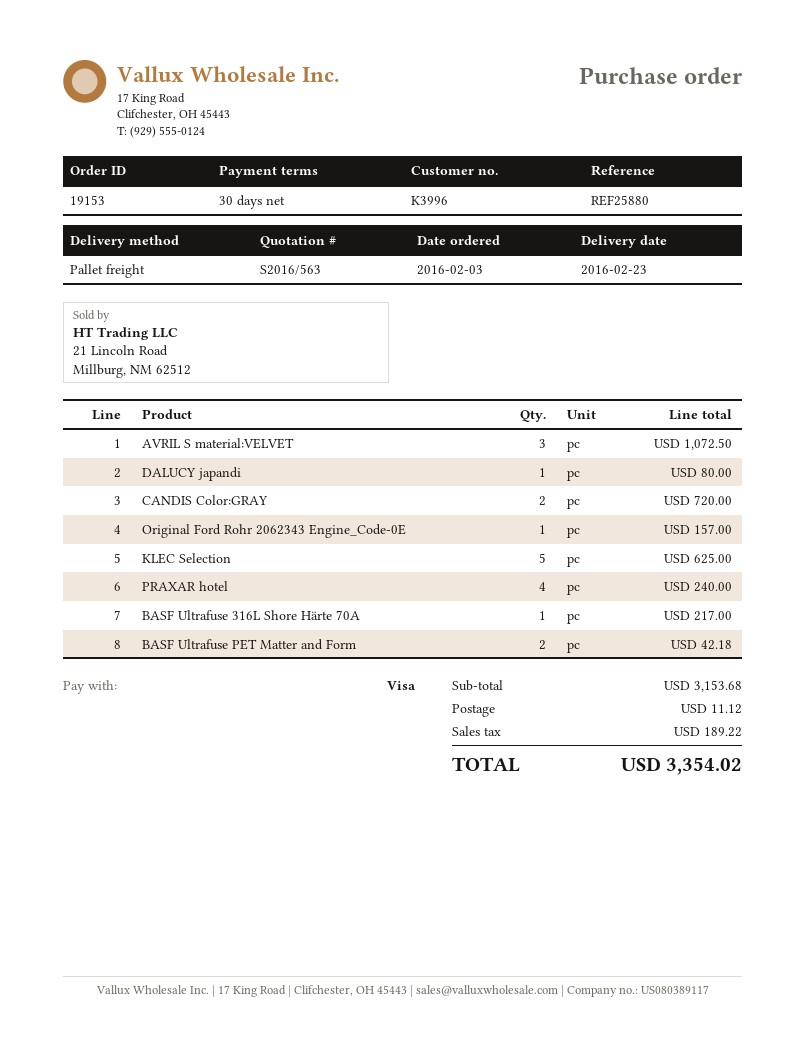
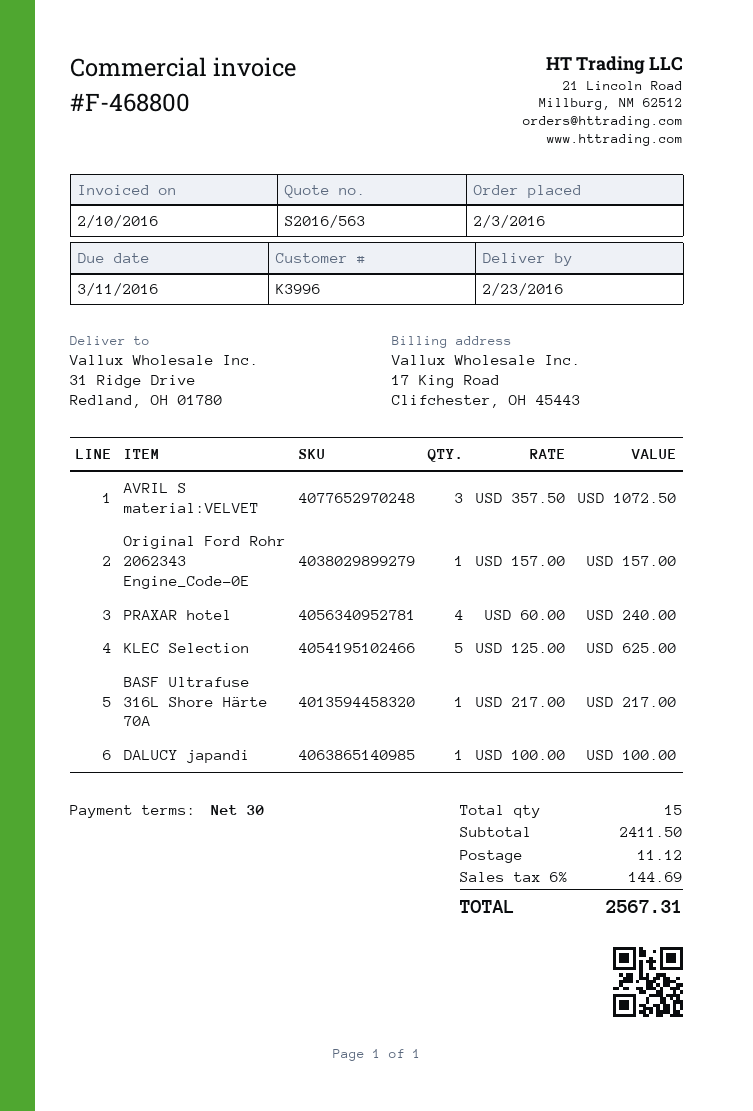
DALUCY japandi: 1 for 80.00 -> 1 for 100.00
CANDIS Color:GRAY: 2 for 720.00 -> none
BASF Ultrafuse PET Matter and Form: 2 for 42.18 -> none
subtotal: 3153.68 -> 2411.50
tax: 189.22 -> 144.69
total: 3354.02 -> 2567.31

